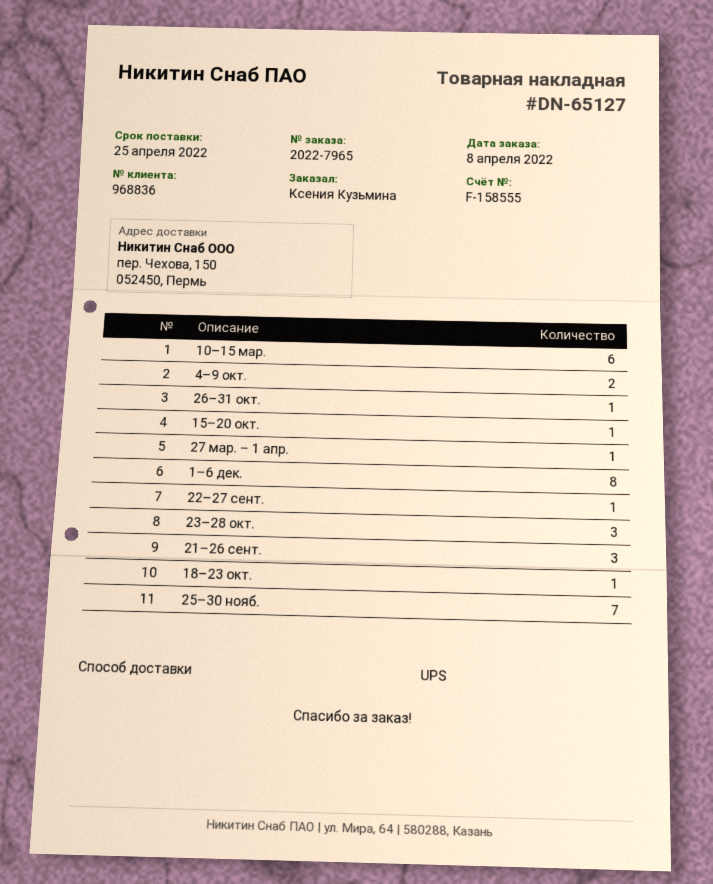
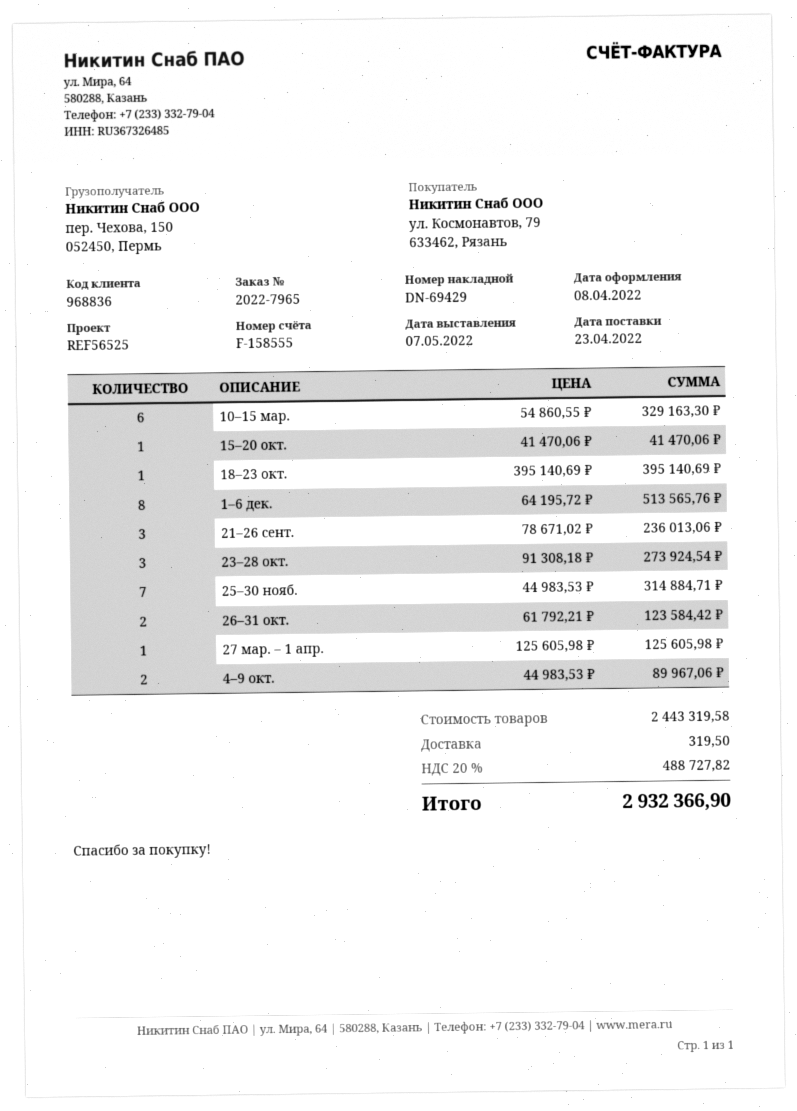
delivery note number: DN-65127 -> DN-69429
delivery date: 2022-04-25 -> 2022-04-23
26–31 окт.: 1 -> 2
22–27 сент.: 1 -> none

